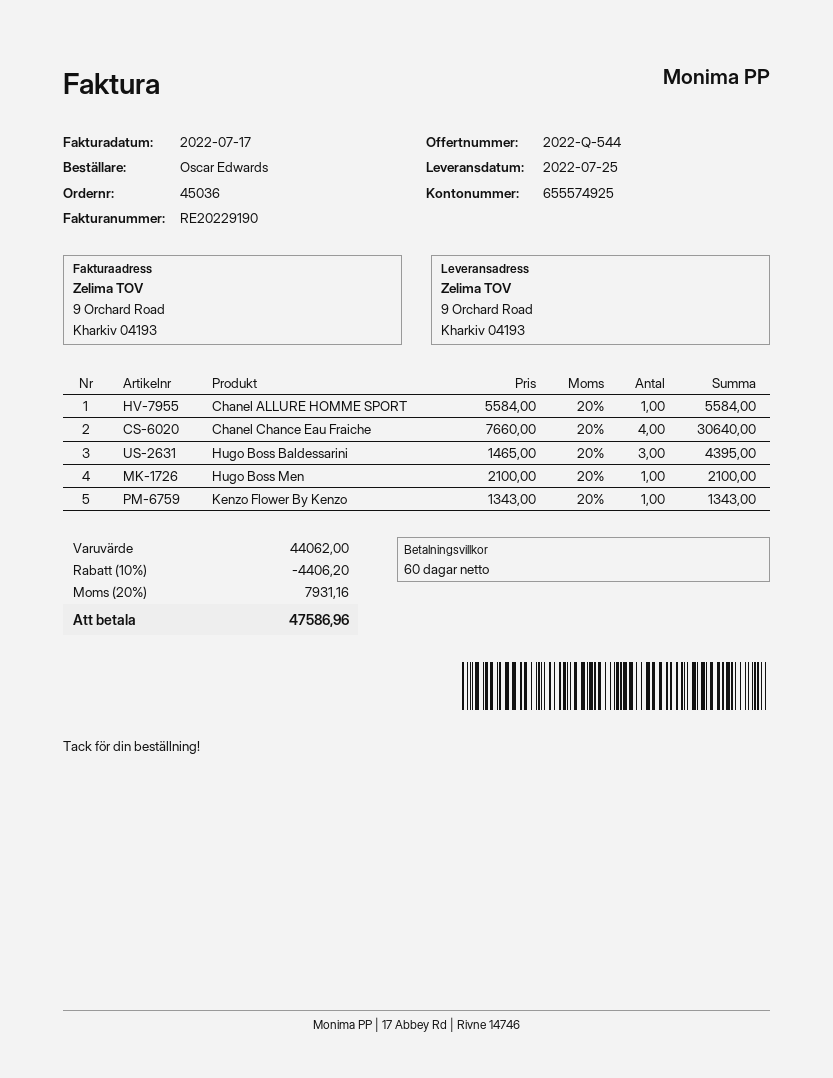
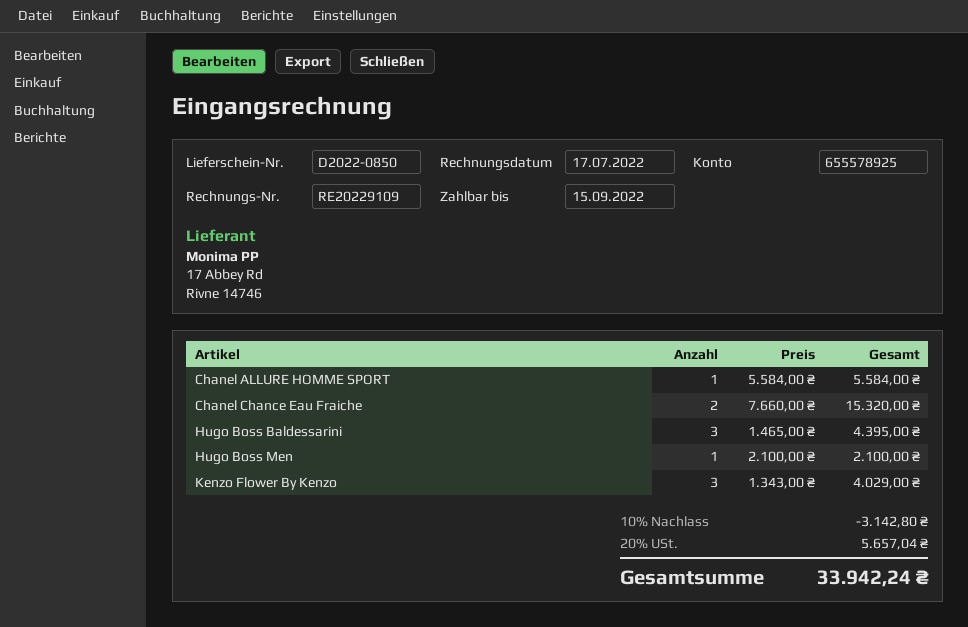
invoice number: RE20229190 -> RE20229109
bank account: 655574925 -> 655578925
Chanel Chance Eau Fraiche: 4 x 7660.00 = 30640.00 -> 2 x 7660.00 = 15320.00
Kenzo Flower By Kenzo: 1 x 1343.00 = 1343.00 -> 3 x 1343.00 = 4029.00
discount: 10% = 4406.20 -> 10% = 3142.80
tax: 20% = 7931.16 -> 20% = 5657.04
total: 47586.96 -> 33942.24

